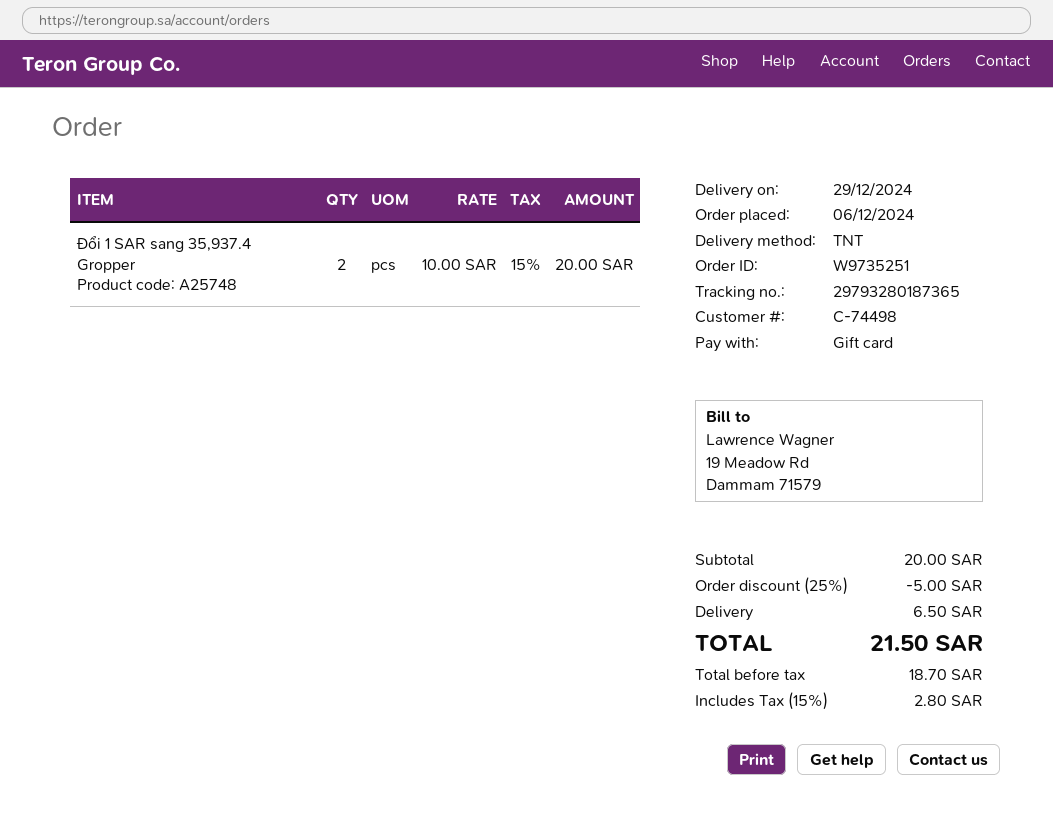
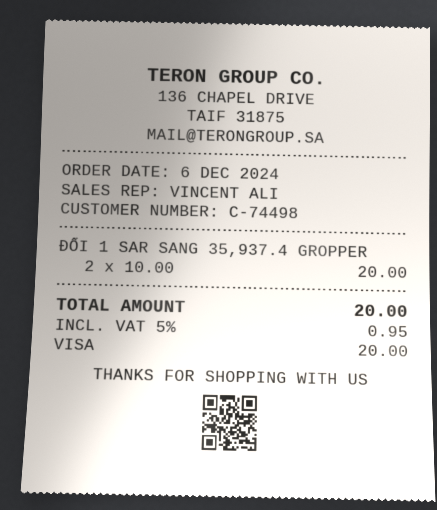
payment method: gift card -> Visa
discount: 25% = 5.00 -> none
shipping: 6.50 -> none
tax: 15% = 2.80 -> 5% = 0.95
total: 21.50 -> 20.00

